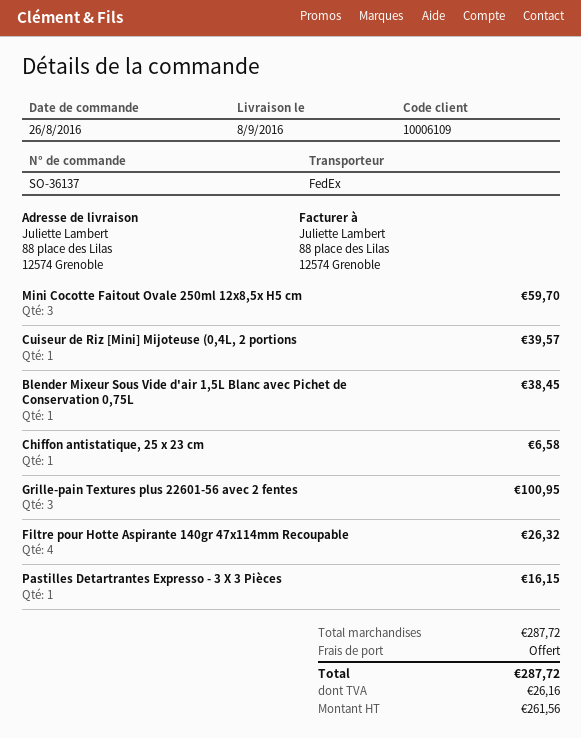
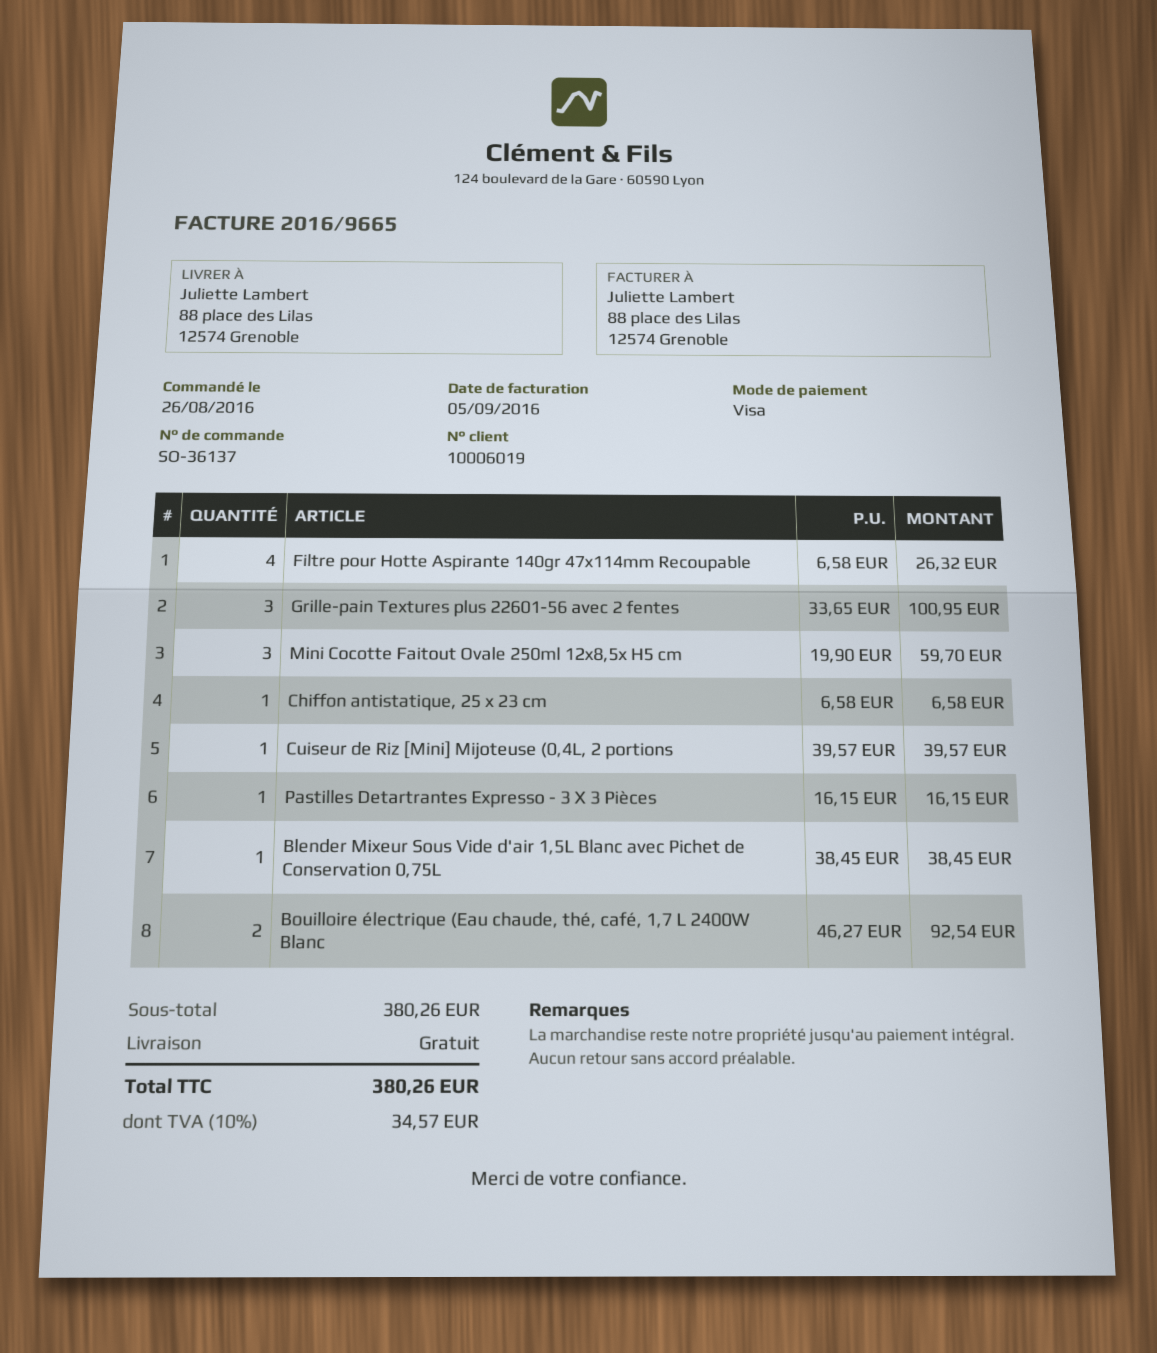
customer number: 10006109 -> 10006019
Bouilloire électrique (Eau chaude, thé, café, 1,7 L 2400W Blanc: none -> 2 for 92.54
subtotal: 287.72 -> 380.26
tax: 26.16 -> 34.57
total: 287.72 -> 380.26

